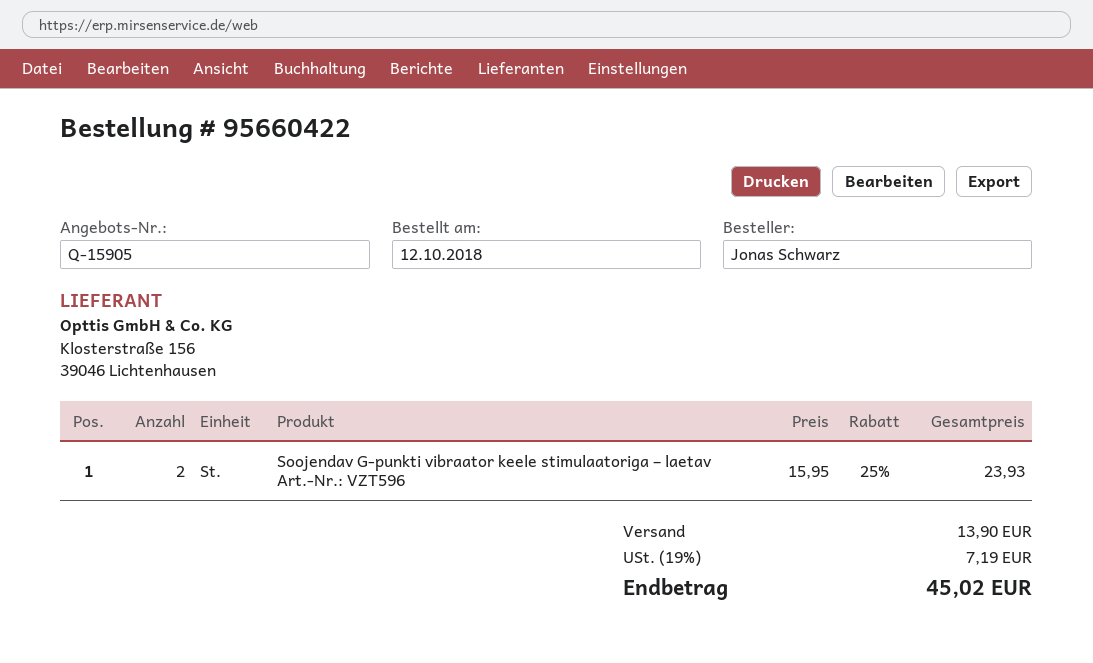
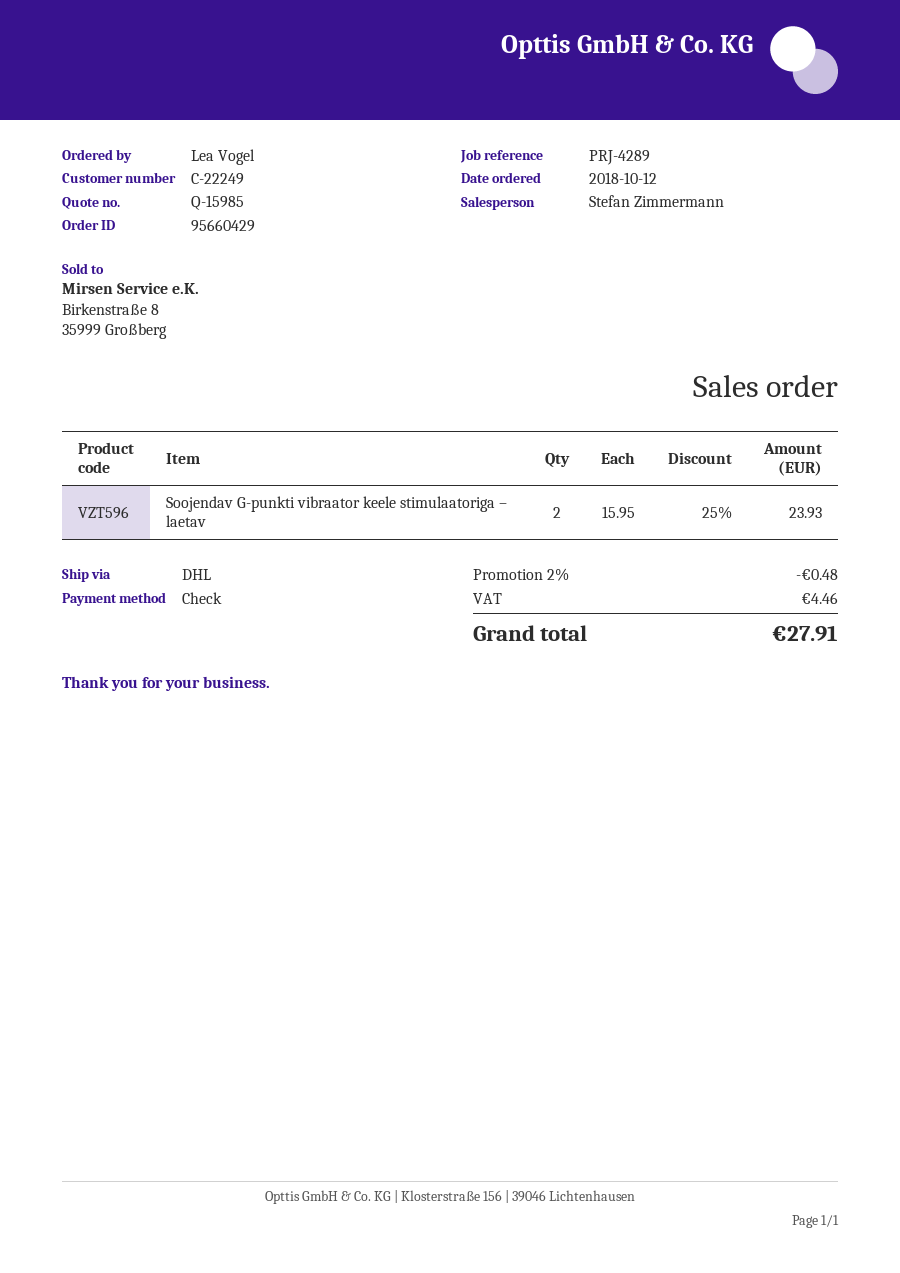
quote number: Q-15905 -> Q-15985
order number: 95660422 -> 95660429
ordered by: Jonas Schwarz -> Lea Vogel
discount: none -> 2% = 0.48
shipping: 13.90 -> none
tax: 7.19 -> 4.46
total: 45.02 -> 27.91

